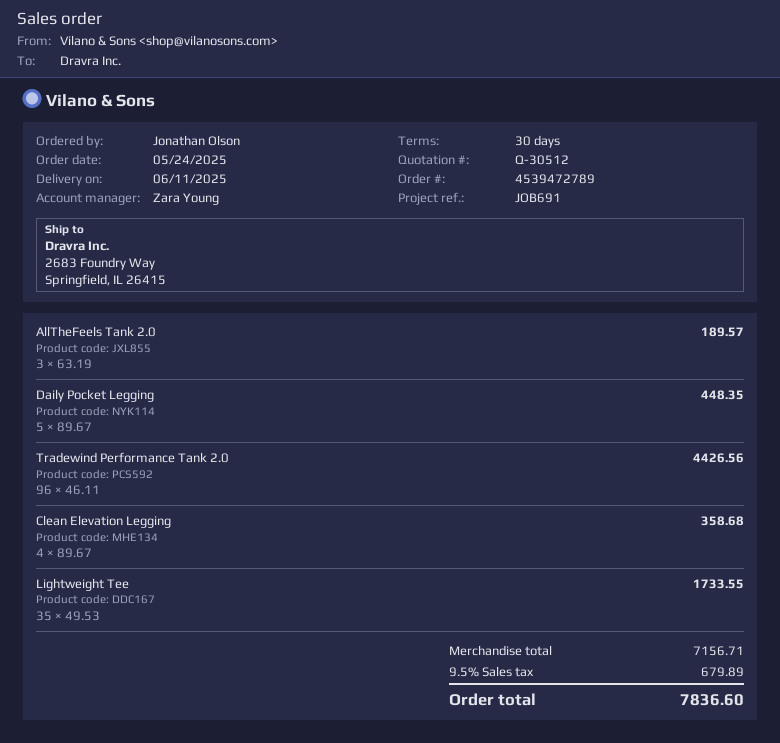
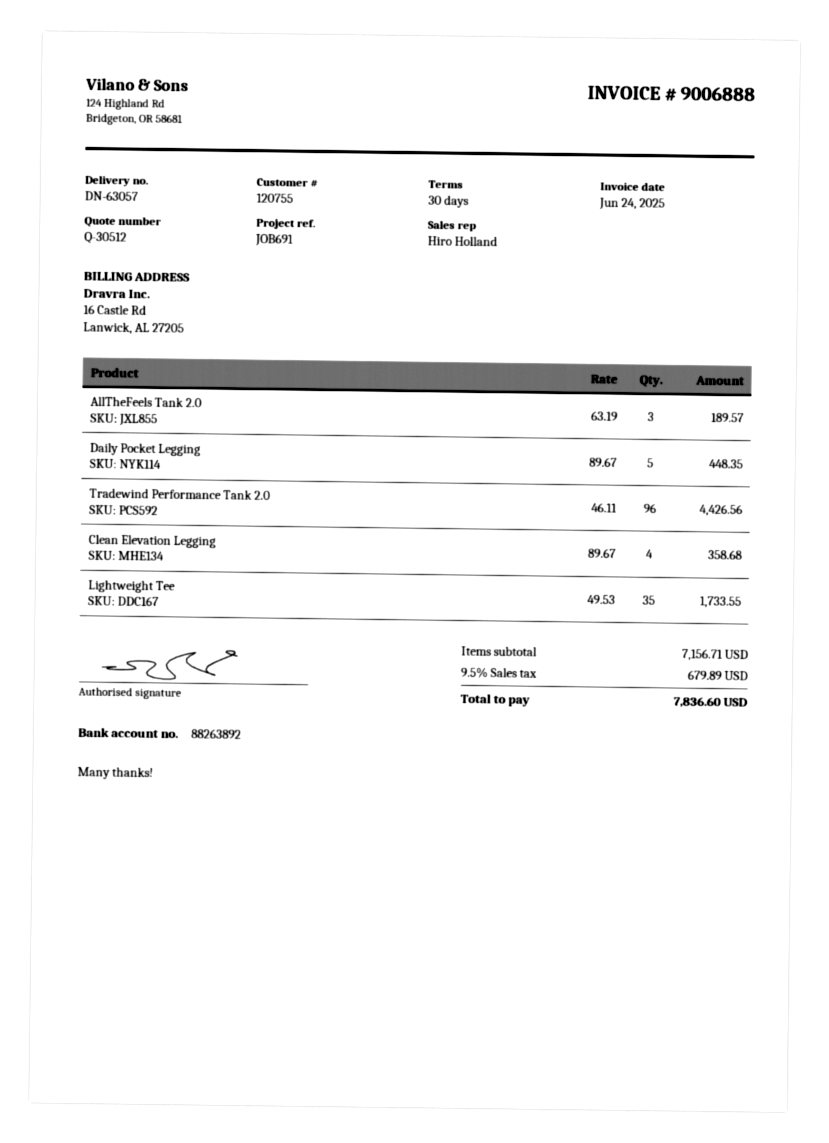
sales rep: Zara Young -> Hiro Holland

